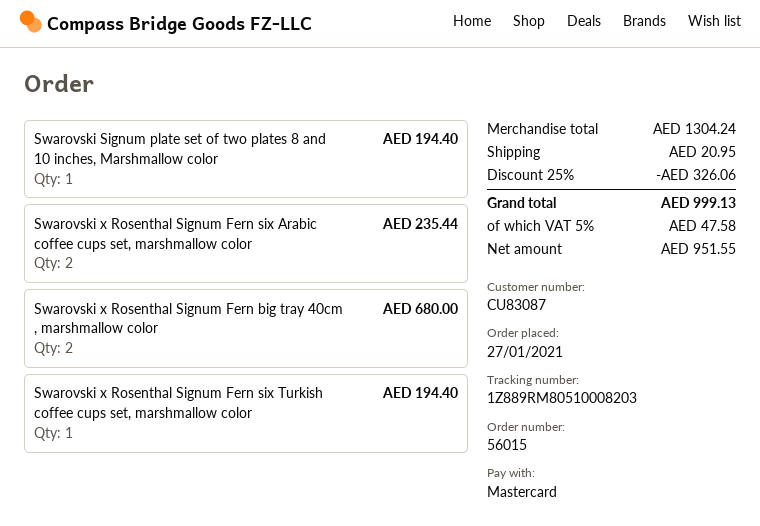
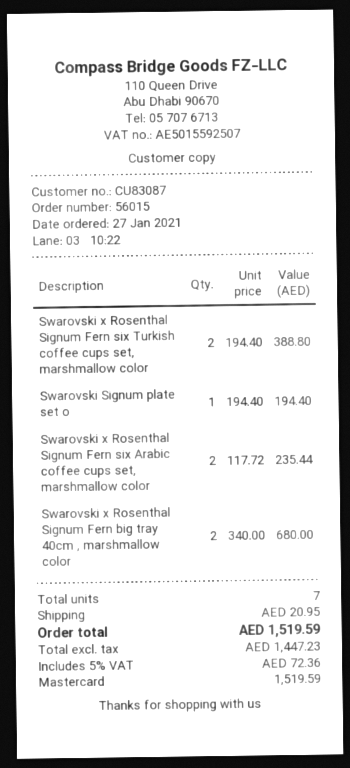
Swarovski x Rosenthal Signum Fern six Turkish coffee cups set, marshmallow color: 1 for 194.40 -> 2 for 388.80
discount: 25% = 326.06 -> none
net: 951.55 -> 1447.23
tax: 5% = 47.58 -> 5% = 72.36
total: 999.13 -> 1519.59

